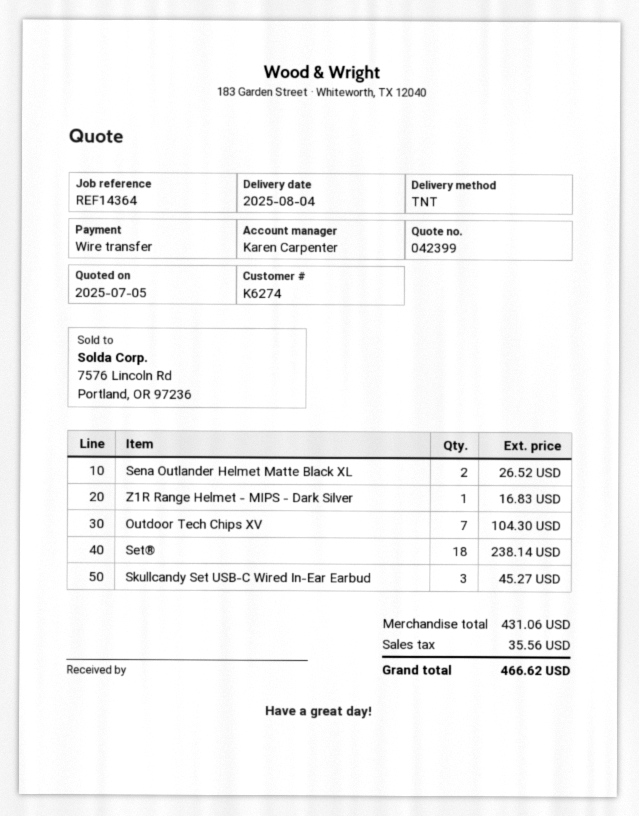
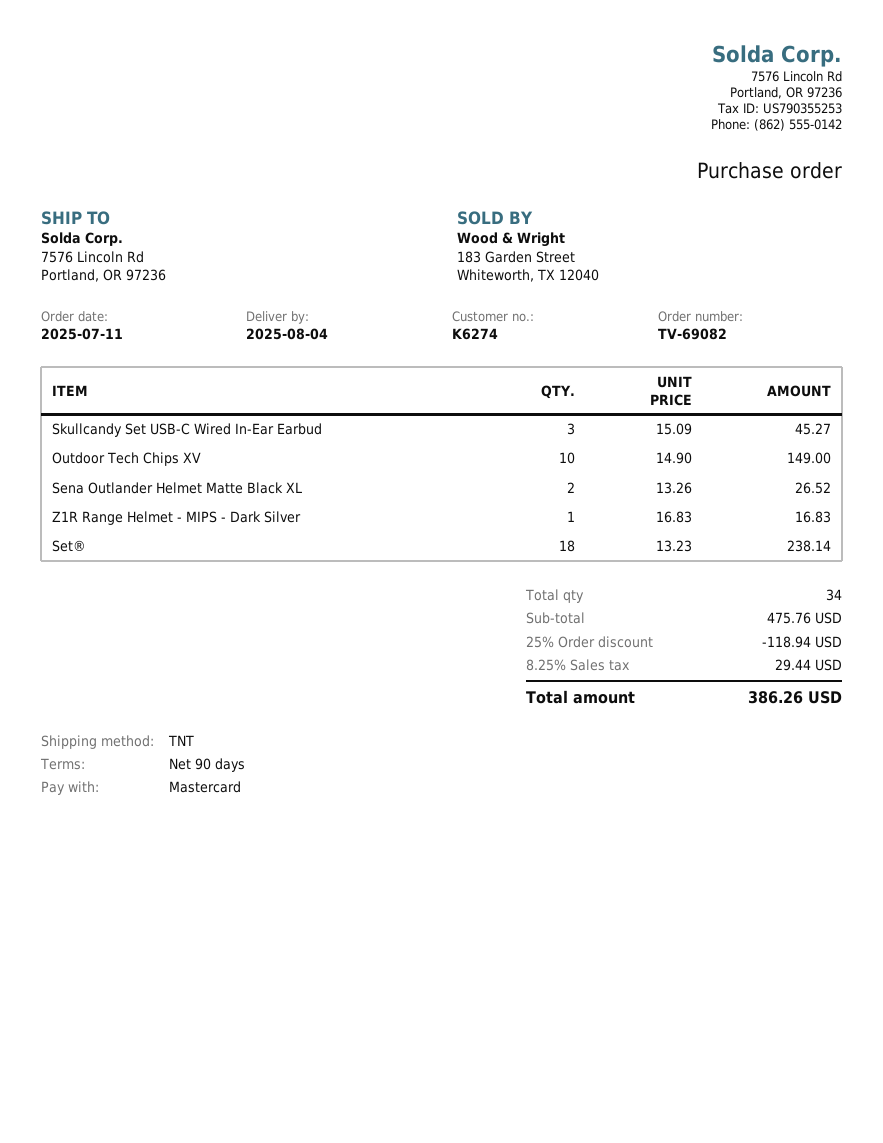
payment method: bank transfer -> Mastercard
Outdoor Tech Chips XV: 7 for 104.30 -> 10 for 149.00
subtotal: 431.06 -> 475.76
discount: none -> 25% = 118.94
tax: 35.56 -> 29.44
total: 466.62 -> 386.26

